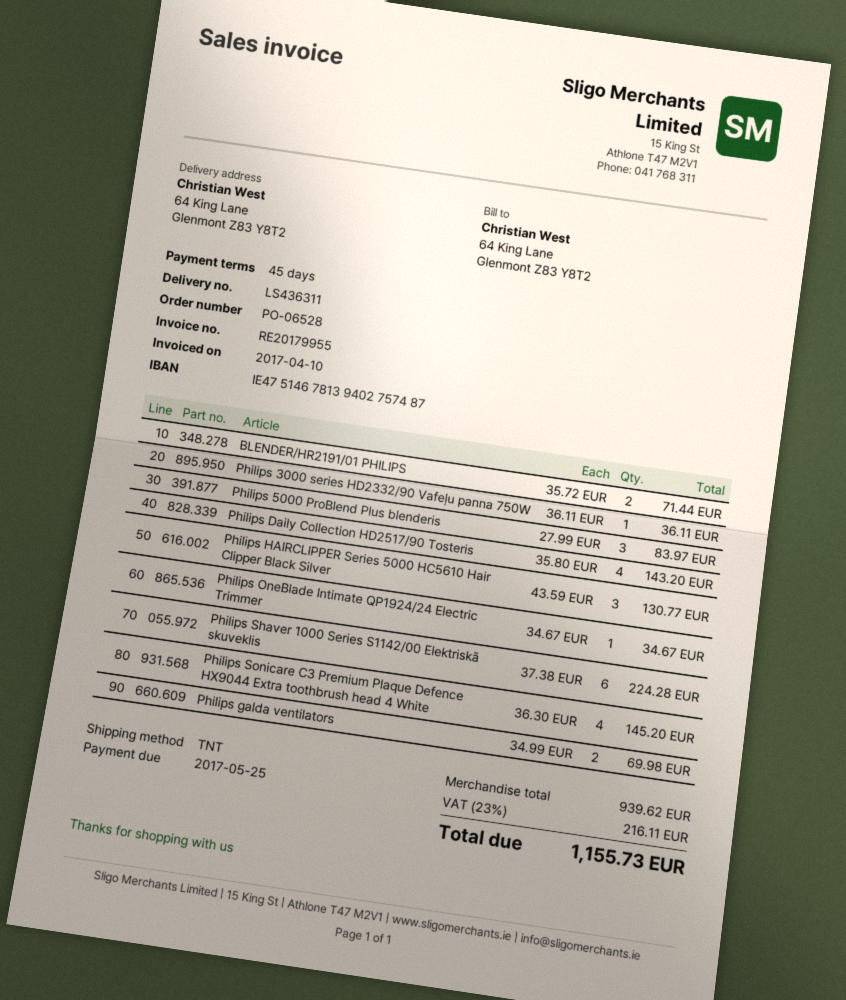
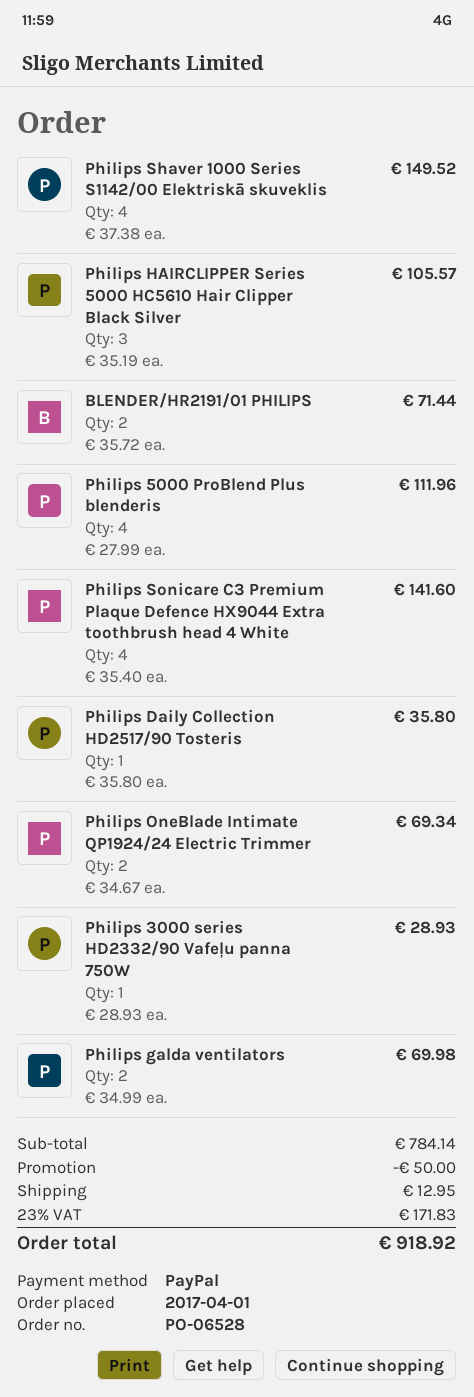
Philips 3000 series HD2332/90 Vafeļu panna 750W: 1 x 36.11 = 36.11 -> 1 x 28.93 = 28.93
Philips 5000 ProBlend Plus blenderis: 3 x 27.99 = 83.97 -> 4 x 27.99 = 111.96
Philips Daily Collection HD2517/90 Tosteris: 4 x 35.80 = 143.20 -> 1 x 35.80 = 35.80
Philips HAIRCLIPPER Series 5000 HC5610 Hair Clipper Black Silver: 3 x 43.59 = 130.77 -> 3 x 35.19 = 105.57
Philips OneBlade Intimate QP1924/24 Electric Trimmer: 1 x 34.67 = 34.67 -> 2 x 34.67 = 69.34
Philips Shaver 1000 Series S1142/00 Elektriskā skuveklis: 6 x 37.38 = 224.28 -> 4 x 37.38 = 149.52
Philips Sonicare C3 Premium Plaque Defence HX9044 Extra toothbrush head 4 White: 4 x 36.30 = 145.20 -> 4 x 35.40 = 141.60
subtotal: 939.62 -> 784.14
discount: none -> 50.00
shipping: none -> 12.95
tax: 23% = 216.11 -> 23% = 171.83
total: 1155.73 -> 918.92

